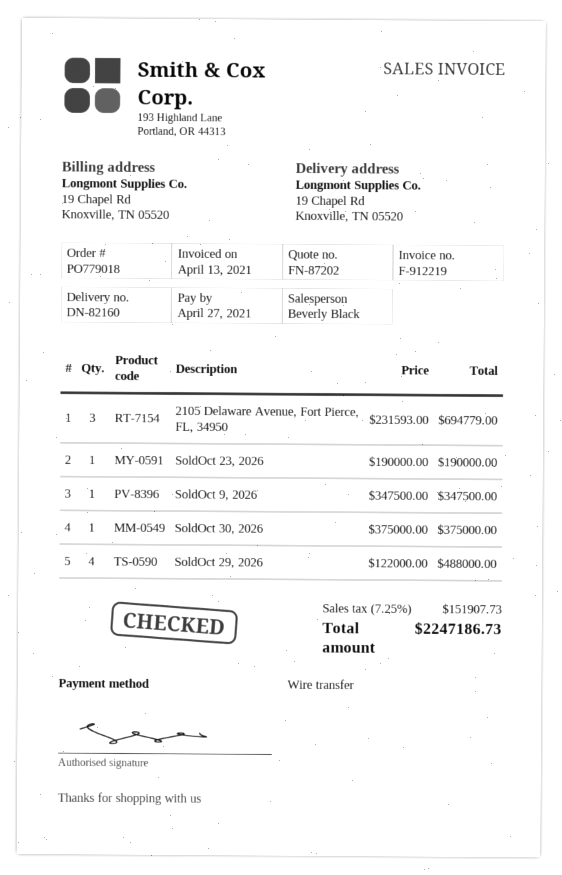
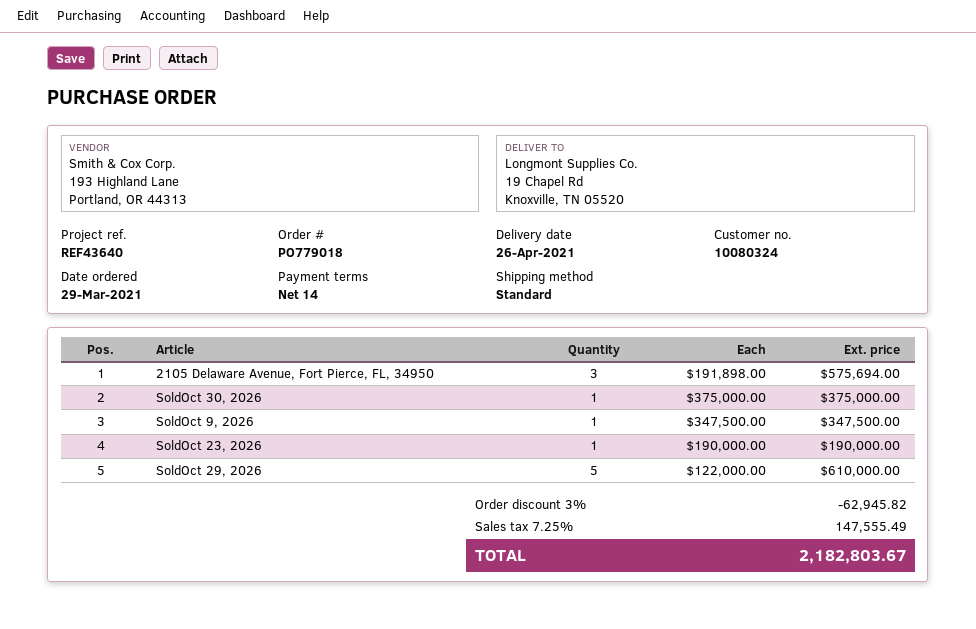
2105 Delaware Avenue, Fort Pierce, FL, 34950: 3 x 231593.00 = 694779.00 -> 3 x 191898.00 = 575694.00
SoldOct 29, 2026: 4 x 122000.00 = 488000.00 -> 5 x 122000.00 = 610000.00
discount: none -> 3% = 62945.82
tax: 7.25% = 151907.73 -> 7.25% = 147555.49
total: 2247186.73 -> 2182803.67

